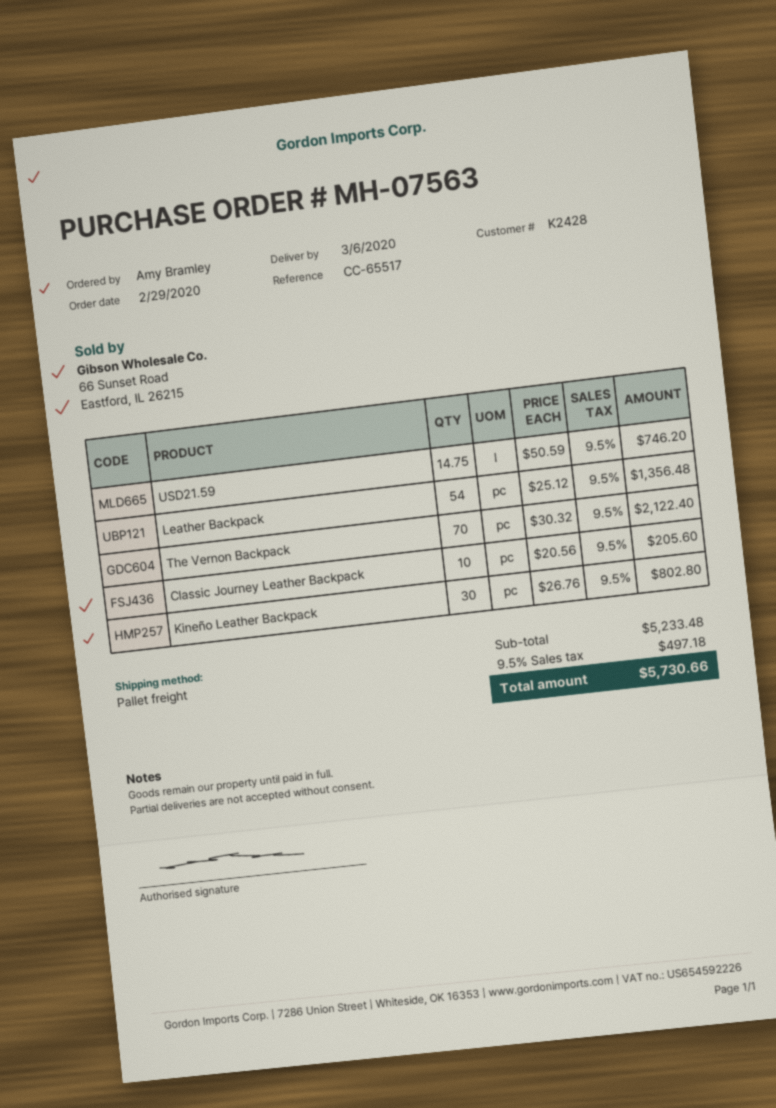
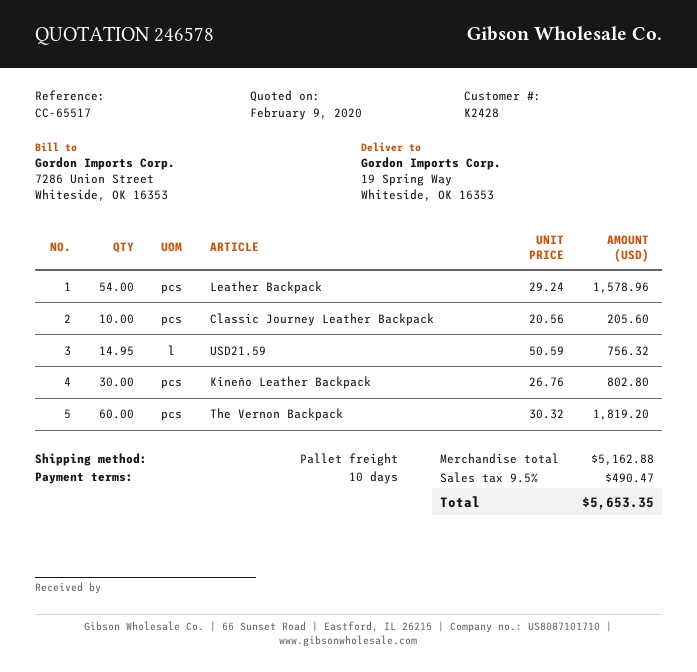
USD21.59: 14.75 x 50.59 = 746.20 -> 14.95 x 50.59 = 756.32
Leather Backpack: 54 x 25.12 = 1356.48 -> 54 x 29.24 = 1578.96
The Vernon Backpack: 70 x 30.32 = 2122.40 -> 60 x 30.32 = 1819.20
subtotal: 5233.48 -> 5162.88
tax: 9.5% = 497.18 -> 9.5% = 490.47
total: 5730.66 -> 5653.35

